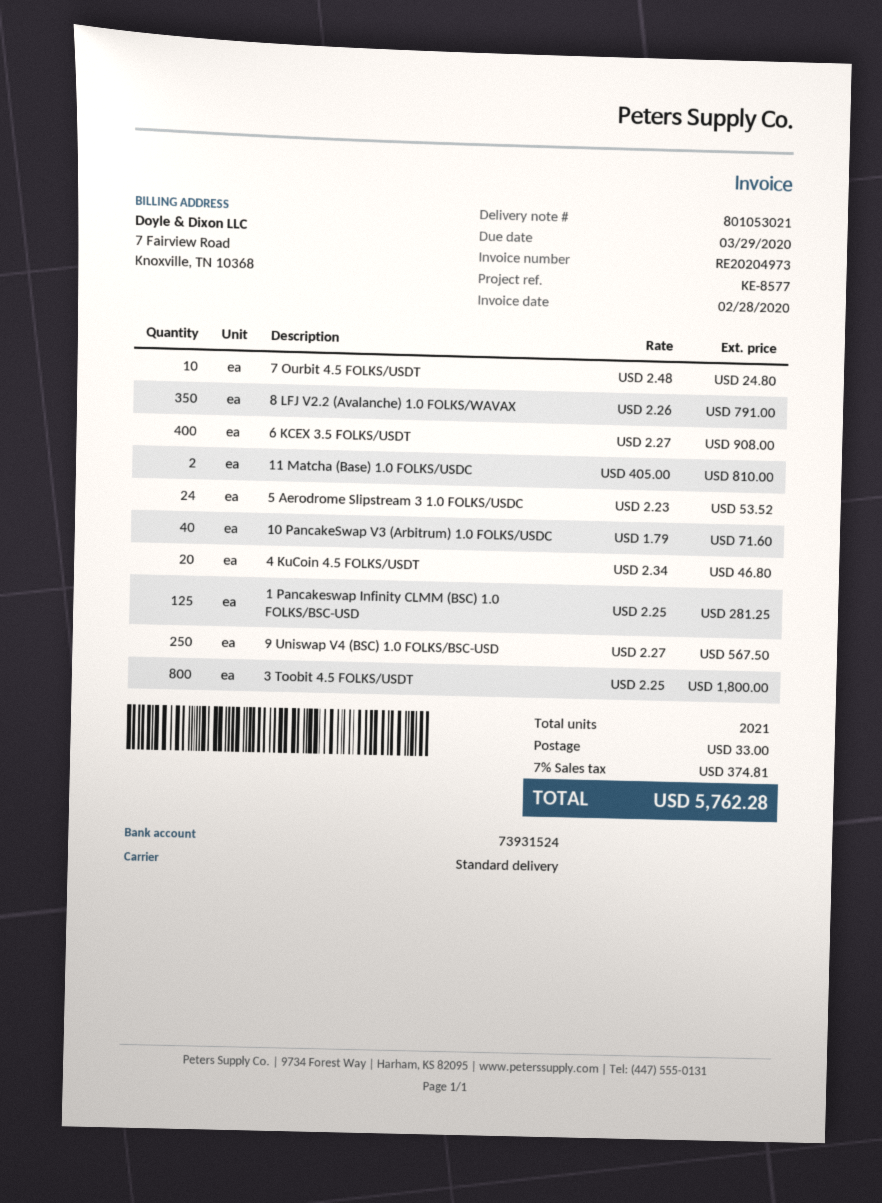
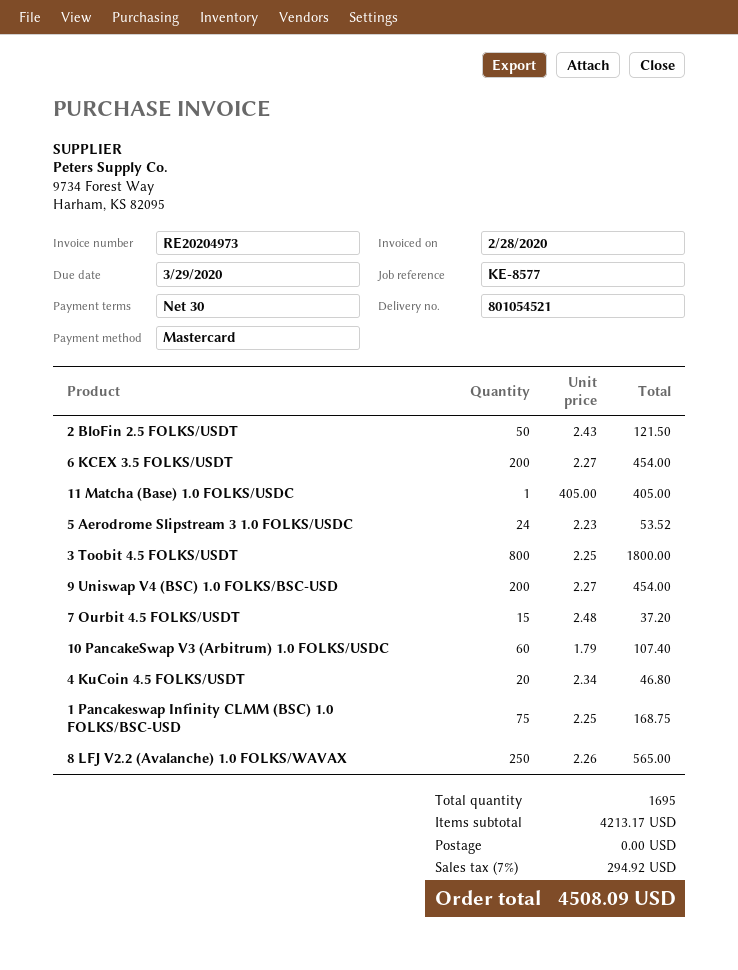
delivery note number: 801053021 -> 801054521
7 Ourbit 4.5 FOLKS/USDT: 10 x 2.48 = 24.80 -> 15 x 2.48 = 37.20
8 LFJ V2.2 (Avalanche) 1.0 FOLKS/WAVAX: 350 x 2.26 = 791.00 -> 250 x 2.26 = 565.00
6 KCEX 3.5 FOLKS/USDT: 400 x 2.27 = 908.00 -> 200 x 2.27 = 454.00
11 Matcha (Base) 1.0 FOLKS/USDC: 2 x 405.00 = 810.00 -> 1 x 405.00 = 405.00
10 PancakeSwap V3 (Arbitrum) 1.0 FOLKS/USDC: 40 x 1.79 = 71.60 -> 60 x 1.79 = 107.40
1 Pancakeswap Infinity CLMM (BSC) 1.0 FOLKS/BSC-USD: 125 x 2.25 = 281.25 -> 75 x 2.25 = 168.75
9 Uniswap V4 (BSC) 1.0 FOLKS/BSC-USD: 250 x 2.27 = 567.50 -> 200 x 2.27 = 454.00
2 BloFin 2.5 FOLKS/USDT: none -> 50 x 2.43 = 121.50
total quantity: 2021 -> 1695
shipping: 33.00 -> 0.00
tax: 7% = 374.81 -> 7% = 294.92
total: 5762.28 -> 4508.09

